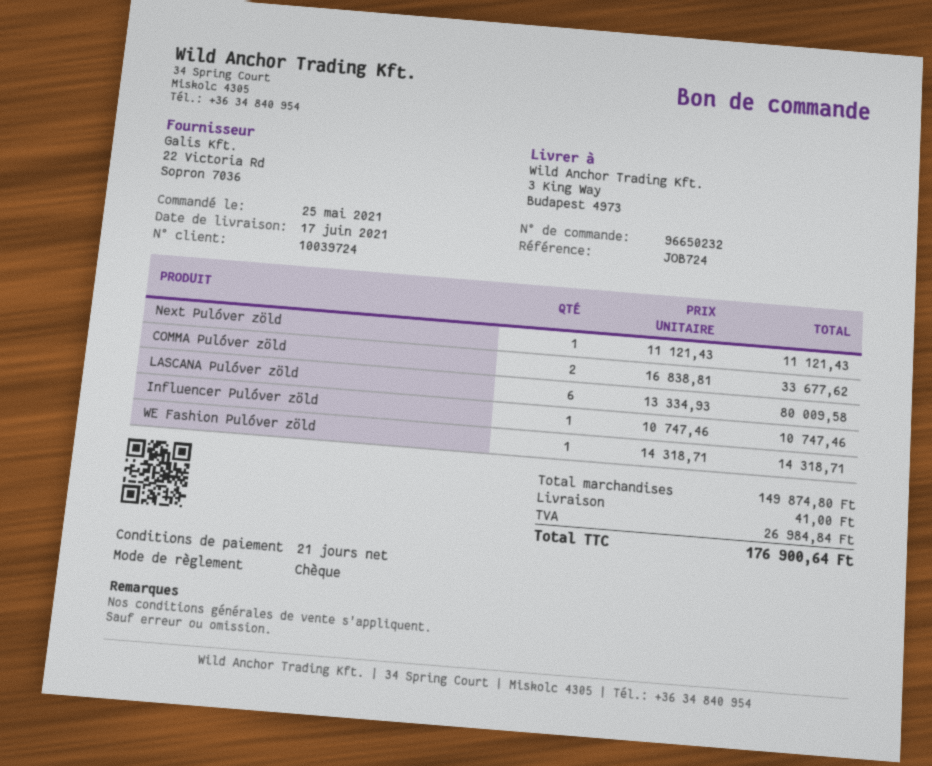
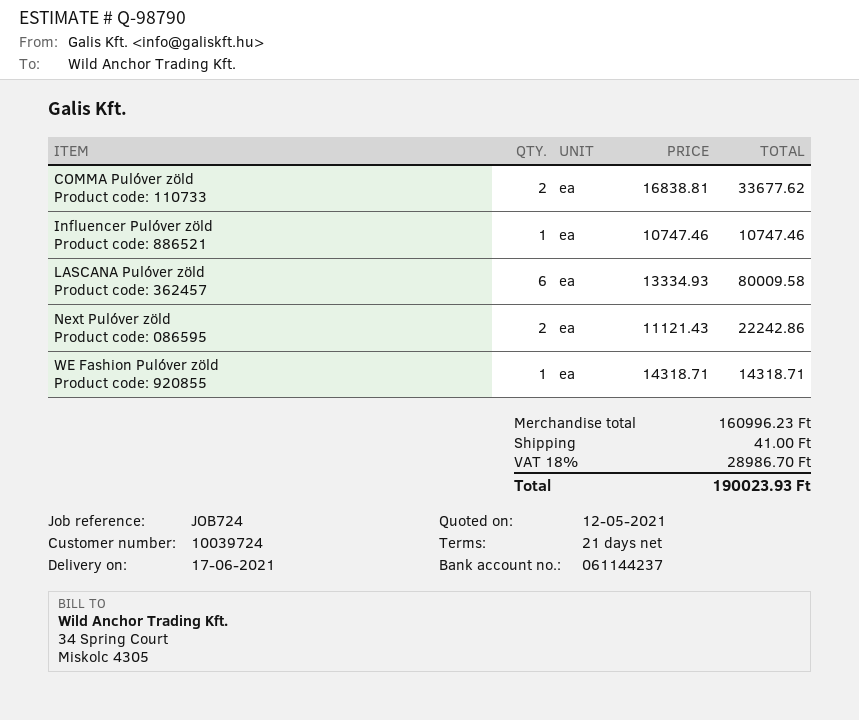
Next Pulóver zöld: 1 x 11121.43 = 11121.43 -> 2 x 11121.43 = 22242.86
subtotal: 149874.80 -> 160996.23
tax: 26984.84 -> 28986.70
total: 176900.64 -> 190023.93

